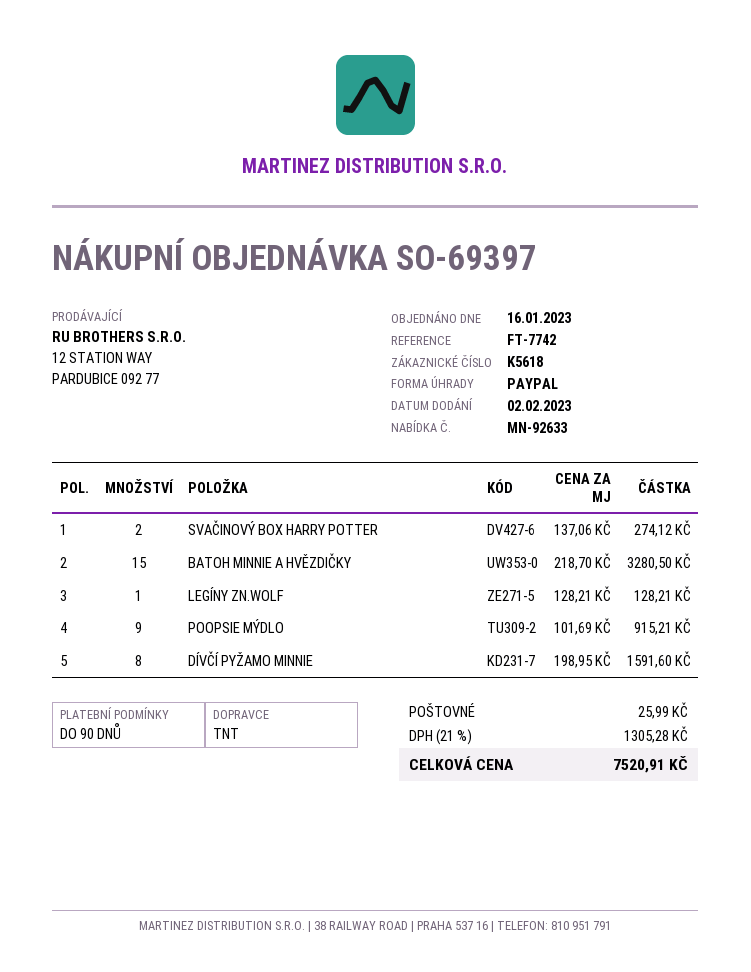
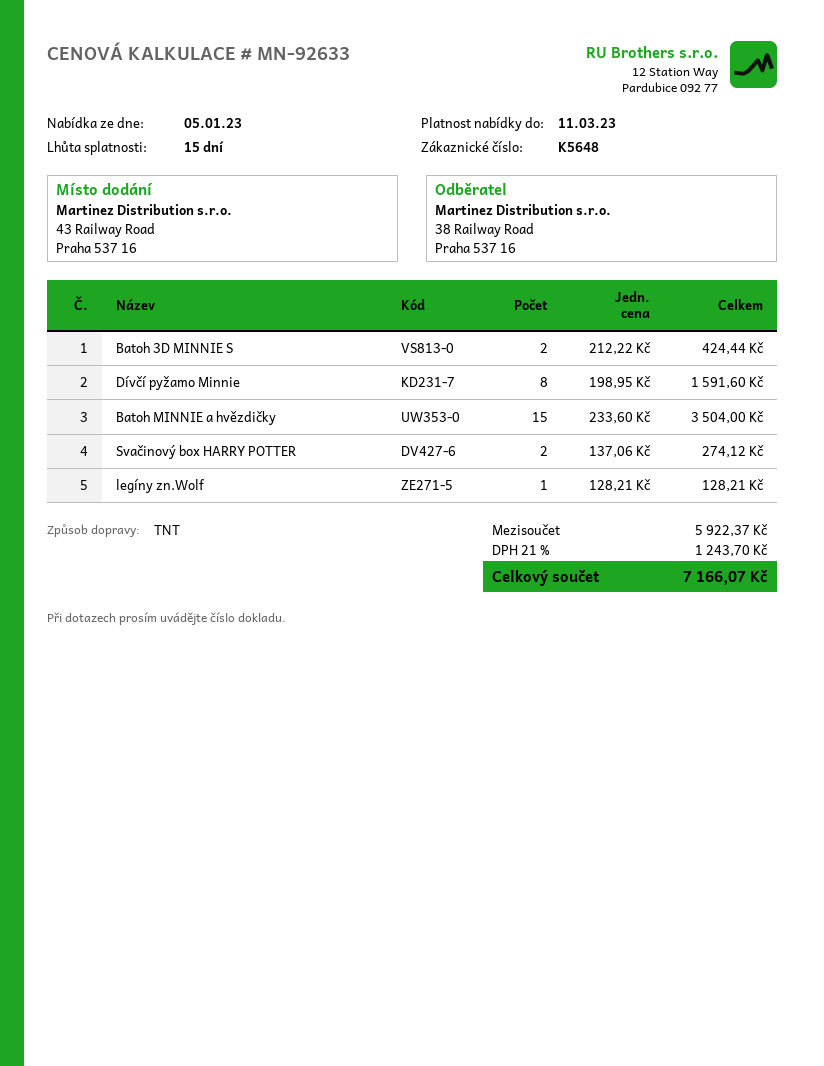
payment terms: 90 days -> 15 days
customer number: K5618 -> K5648
BATOH MINNIE A HVĚZDIČKY: 15 x 218.70 = 3280.50 -> 15 x 233.60 = 3504.00
POOPSIE MÝDLO: 9 x 101.69 = 915.21 -> none
Batoh 3D MINNIE S: none -> 2 x 212.22 = 424.44
shipping: 25.99 -> none
tax: 21% = 1305.28 -> 21% = 1243.70
total: 7520.91 -> 7166.07

